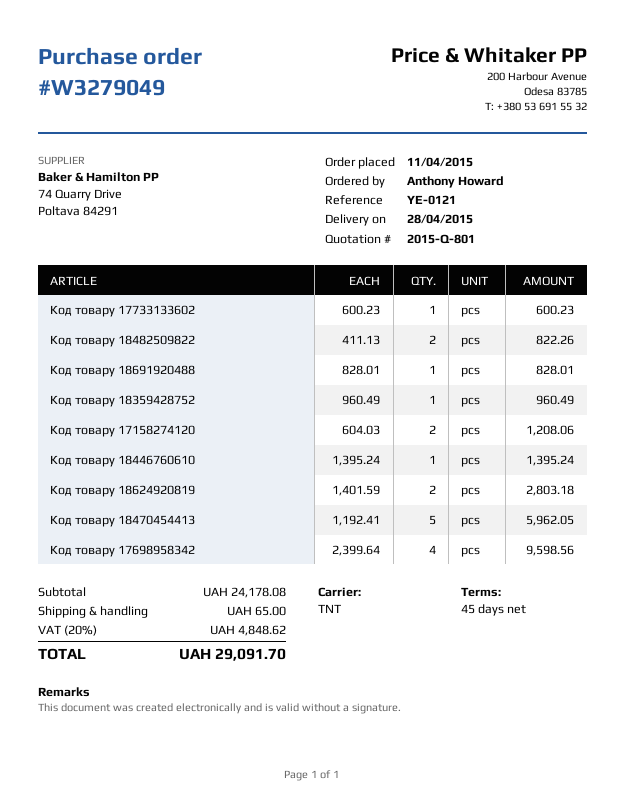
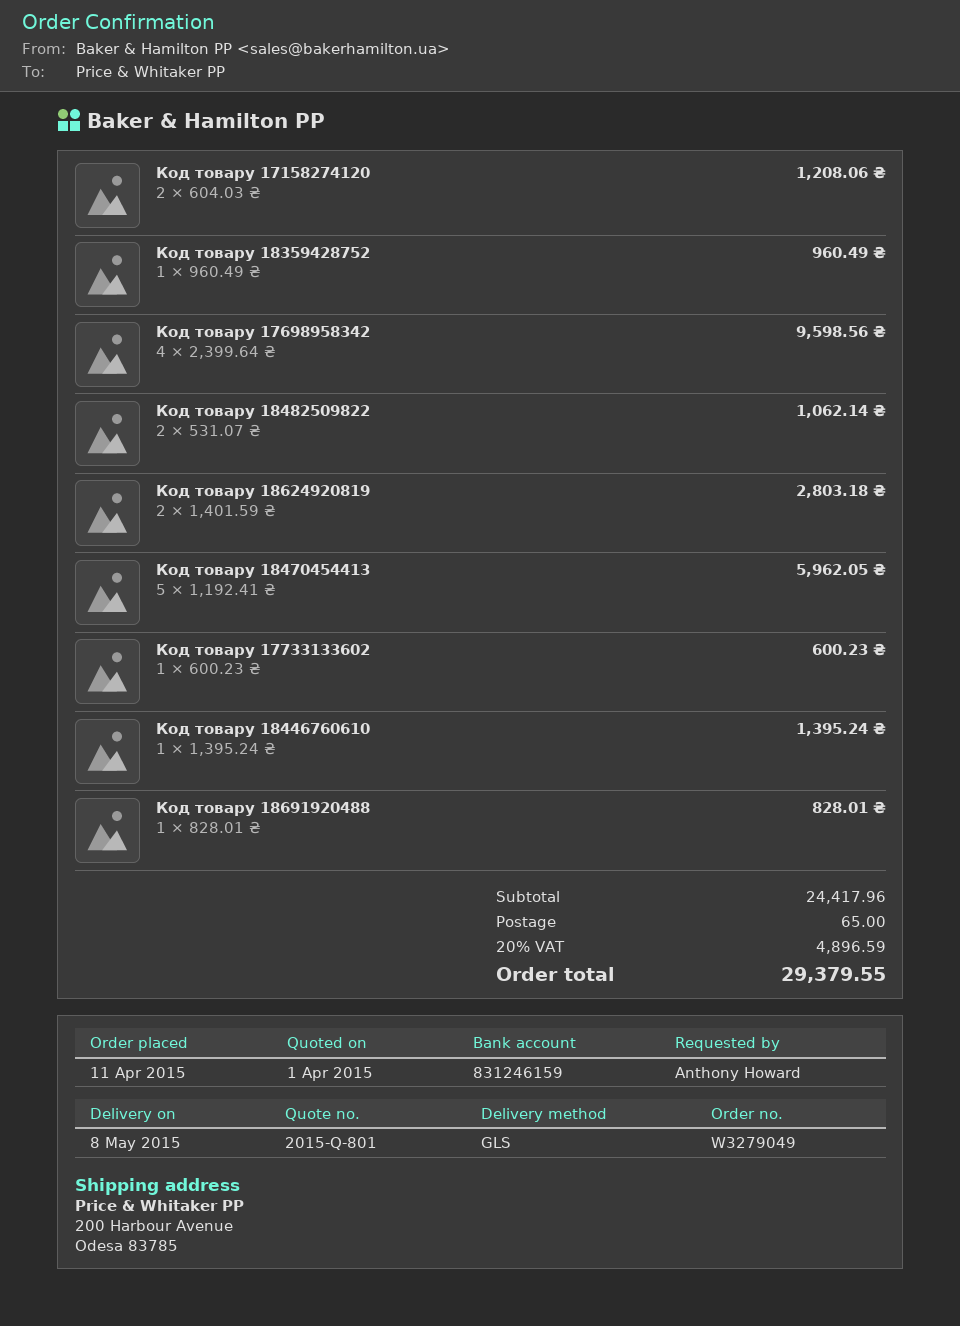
delivery date: 2015-04-28 -> 2015-05-08
shipping method: TNT -> GLS
Код товару 18482509822: 2 x 411.13 = 822.26 -> 2 x 531.07 = 1062.14
subtotal: 24178.08 -> 24417.96
tax: 20% = 4848.62 -> 20% = 4896.59
total: 29091.70 -> 29379.55

